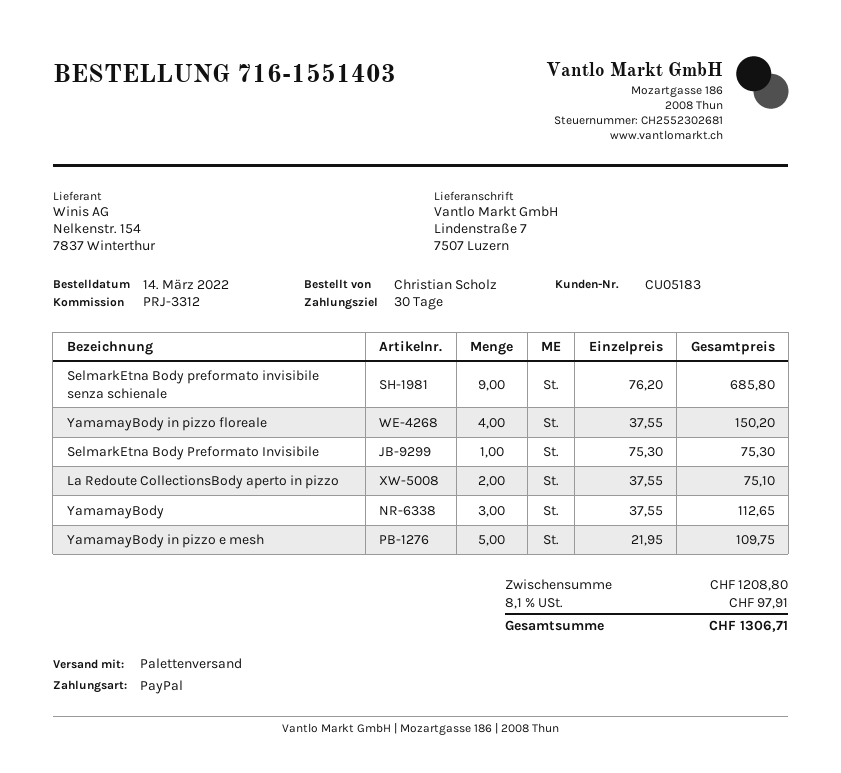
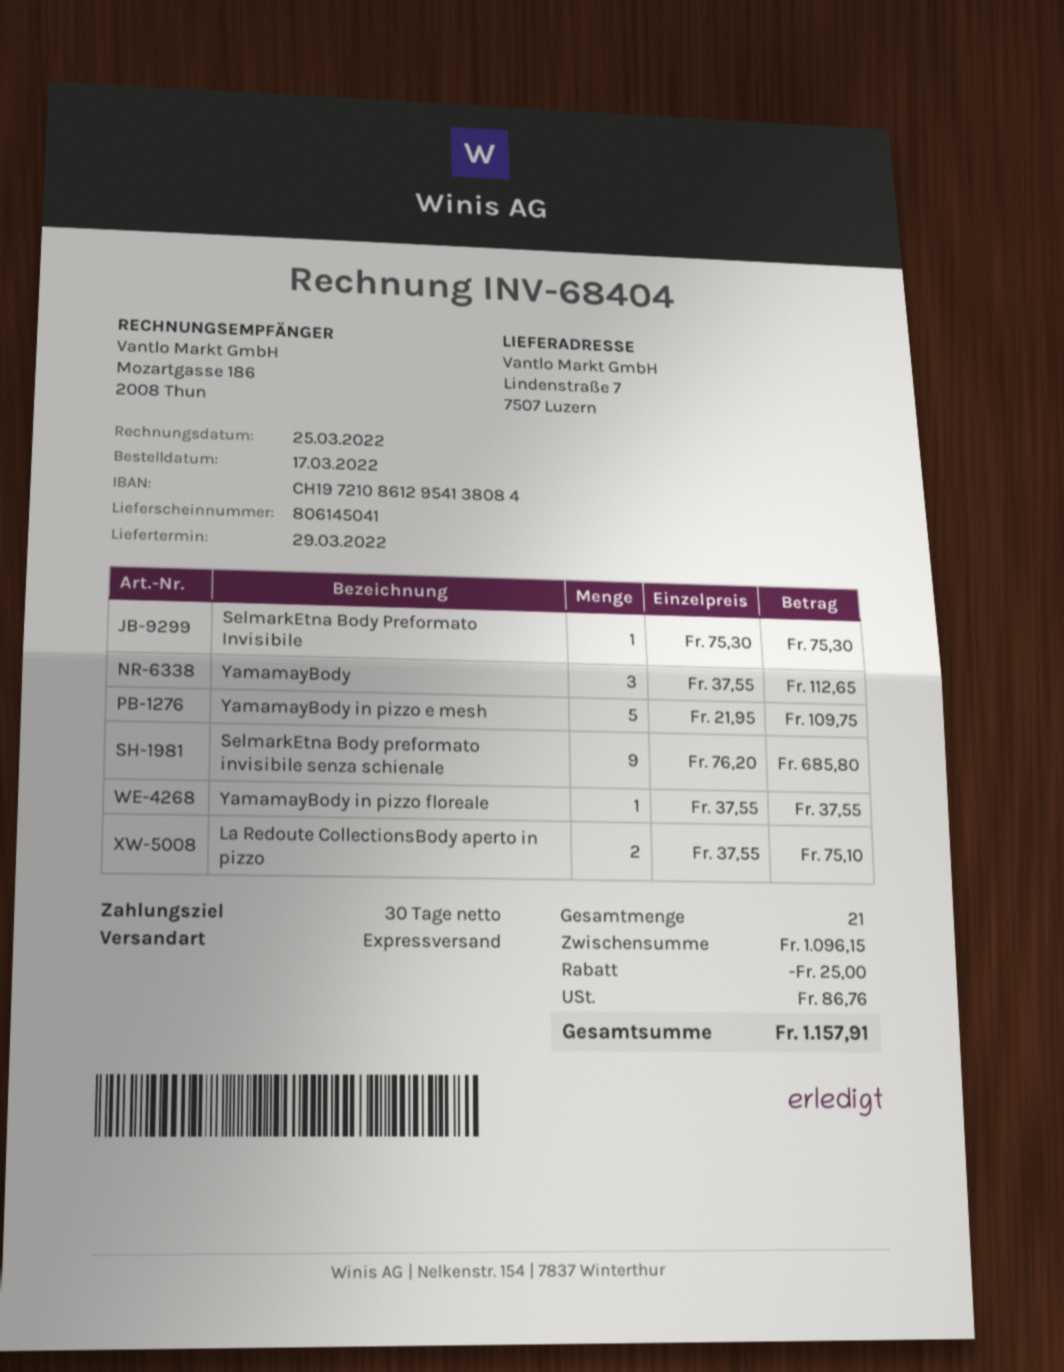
order date: 2022-03-14 -> 2022-03-17
shipping method: pallet freight -> express
YamamayBody in pizzo floreale: 4 x 37.55 = 150.20 -> 1 x 37.55 = 37.55
subtotal: 1208.80 -> 1096.15
discount: none -> 25.00
tax: 97.91 -> 86.76
total: 1306.71 -> 1157.91

